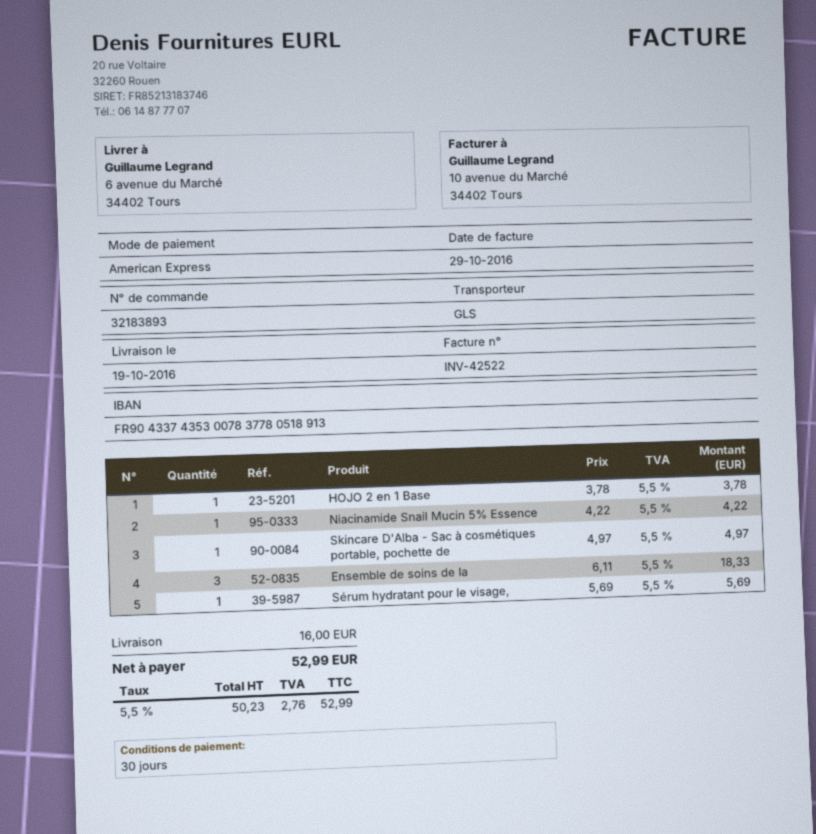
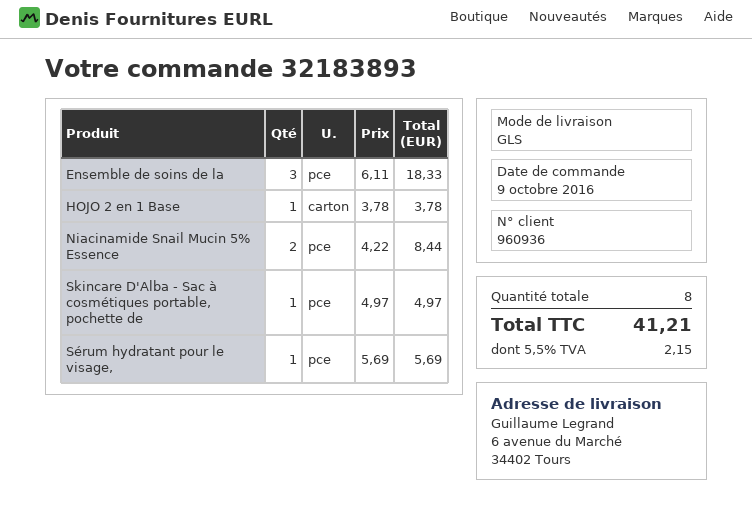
Niacinamide Snail Mucin 5% Essence: 1 x 4.22 = 4.22 -> 2 x 4.22 = 8.44
shipping: 16.00 -> none
tax: 5.5% = 2.76 -> 5.5% = 2.15
total: 52.99 -> 41.21

